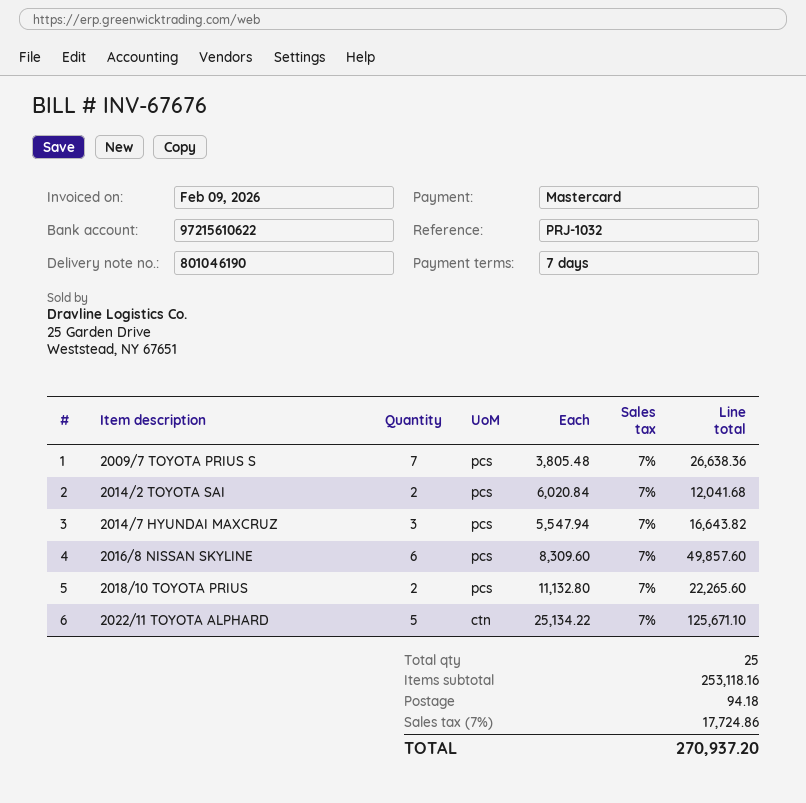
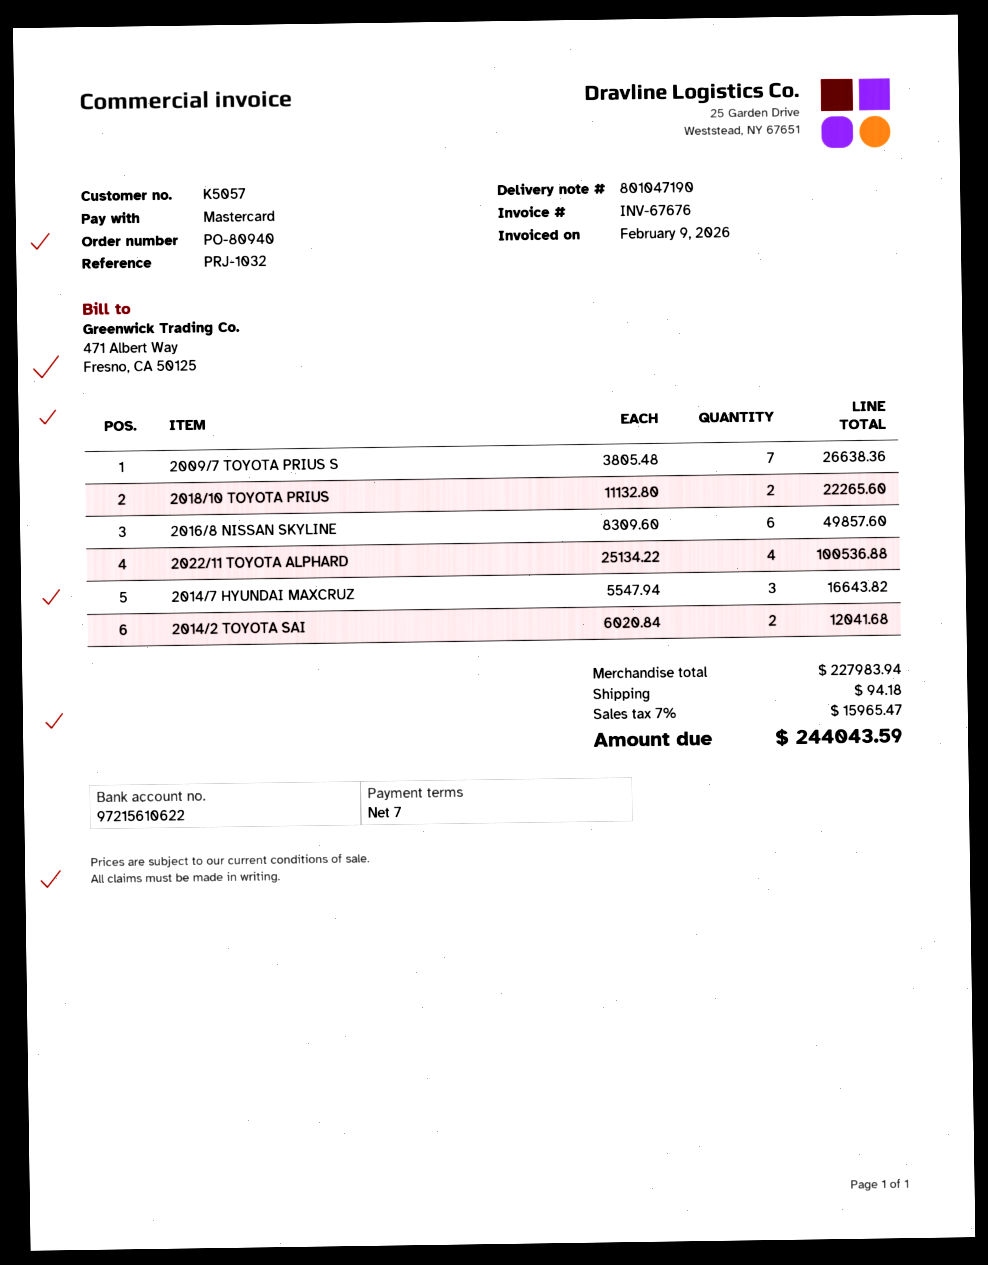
delivery note number: 801046190 -> 801047190
2022/11 TOYOTA ALPHARD: 5 x 25134.22 = 125671.10 -> 4 x 25134.22 = 100536.88
subtotal: 253118.16 -> 227983.94
tax: 7% = 17724.86 -> 7% = 15965.47
total: 270937.20 -> 244043.59

